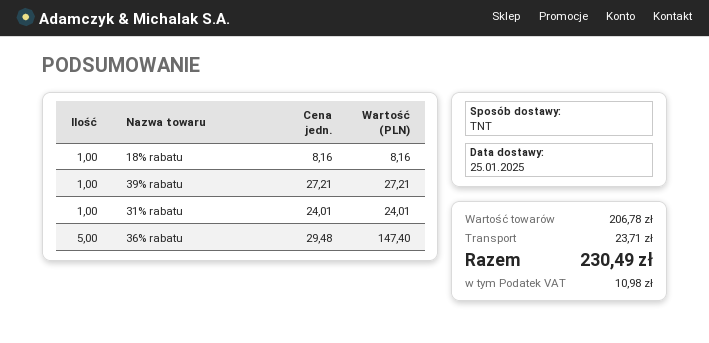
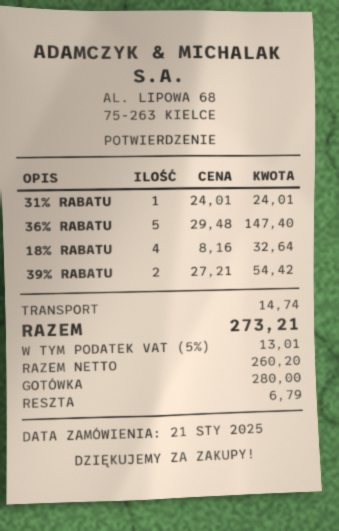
18% rabatu: 1 x 8.16 = 8.16 -> 4 x 8.16 = 32.64
39% rabatu: 1 x 27.21 = 27.21 -> 2 x 27.21 = 54.42
shipping: 23.71 -> 14.74
tax: 10.98 -> 13.01
total: 230.49 -> 273.21

